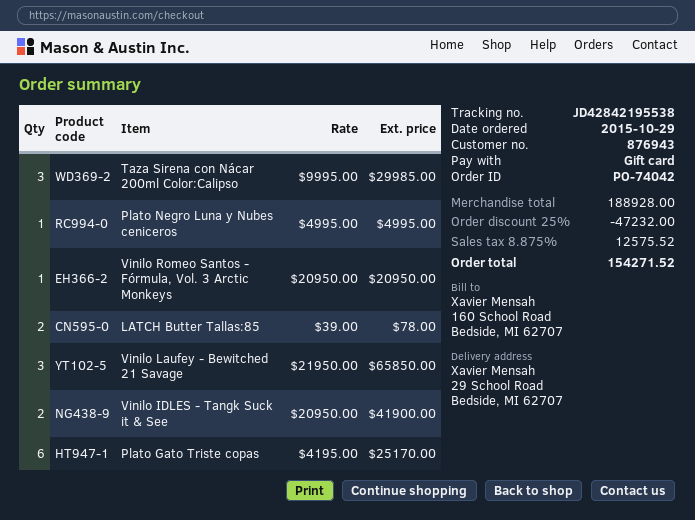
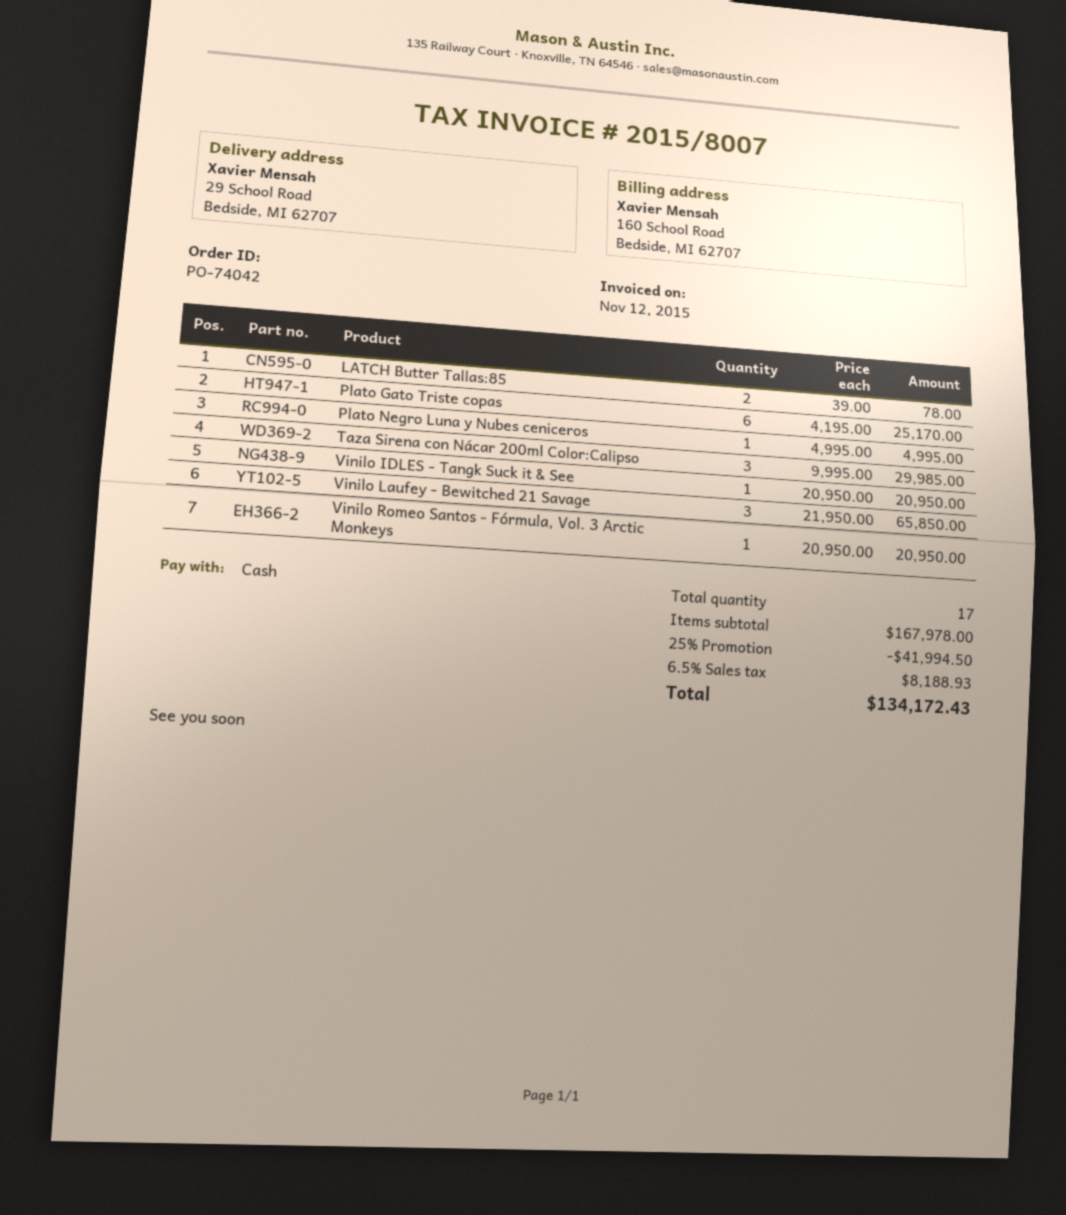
payment method: gift card -> cash
Vinilo IDLES - Tangk Suck it & See: 2 x 20950.00 = 41900.00 -> 1 x 20950.00 = 20950.00
subtotal: 188928.00 -> 167978.00
discount: 25% = 47232.00 -> 25% = 41994.50
tax: 8.875% = 12575.52 -> 6.5% = 8188.93
total: 154271.52 -> 134172.43

